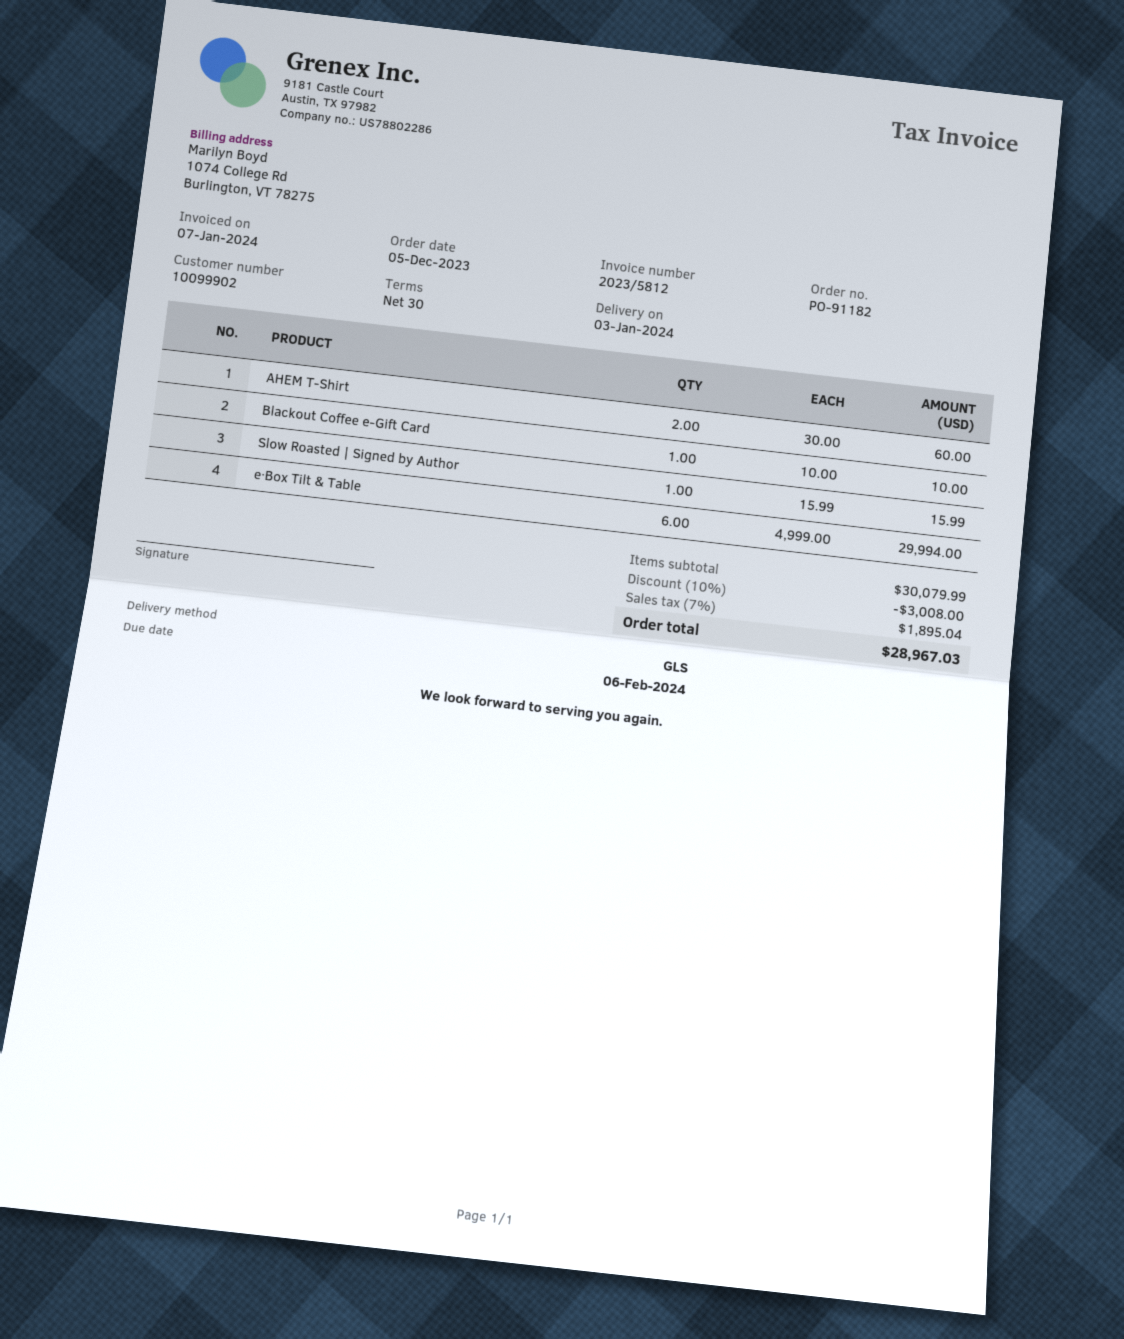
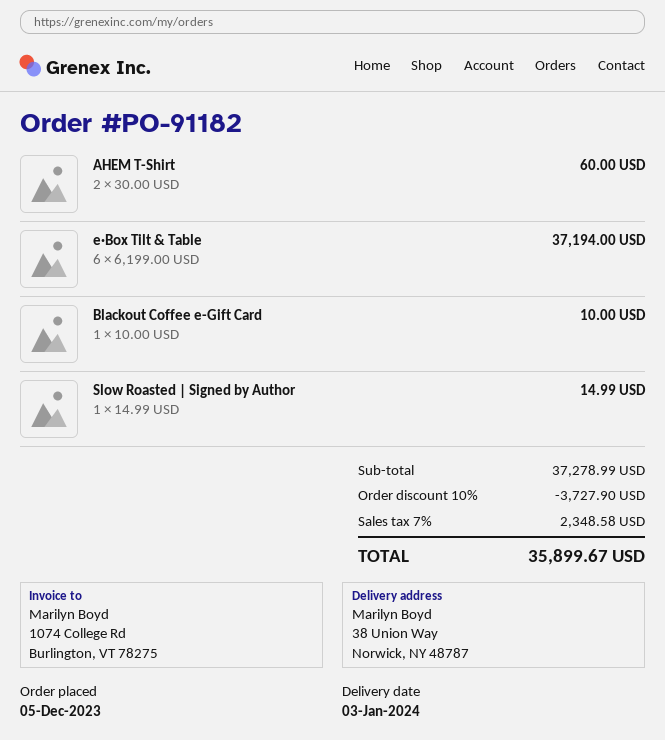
Slow Roasted | Signed by Author: 1 x 15.99 = 15.99 -> 1 x 14.99 = 14.99
e·Box Tilt & Table: 6 x 4999.00 = 29994.00 -> 6 x 6199.00 = 37194.00
subtotal: 30079.99 -> 37278.99
discount: 10% = 3008.00 -> 10% = 3727.90
tax: 7% = 1895.04 -> 7% = 2348.58
total: 28967.03 -> 35899.67

